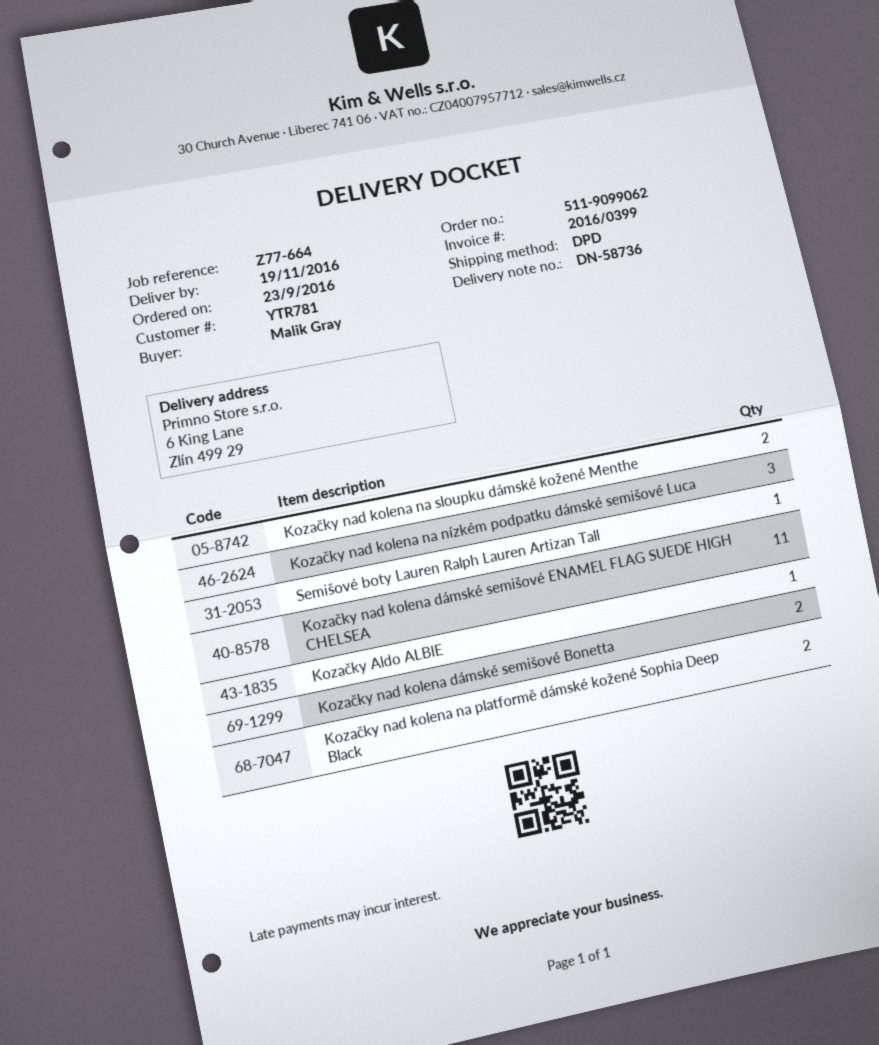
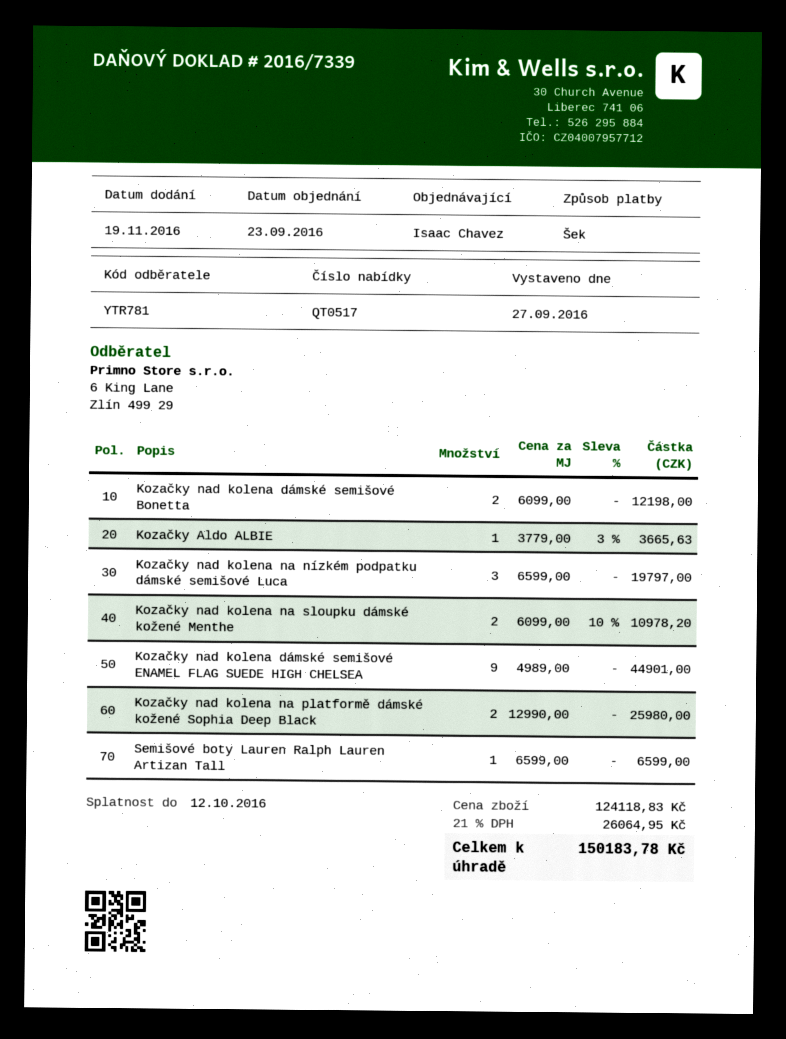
invoice number: 2016/0399 -> 2016/7339
ordered by: Malik Gray -> Isaac Chavez
Kozačky nad kolena dámské semišové ENAMEL FLAG SUEDE HIGH CHELSEA: 11 -> 9

